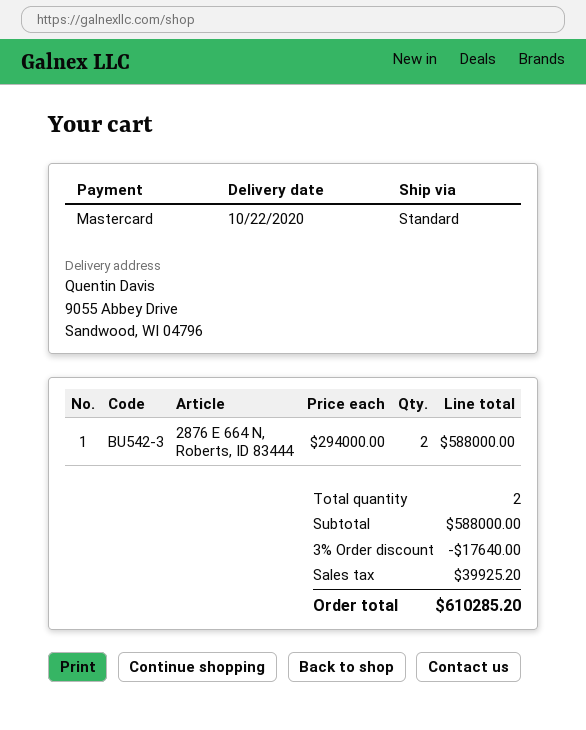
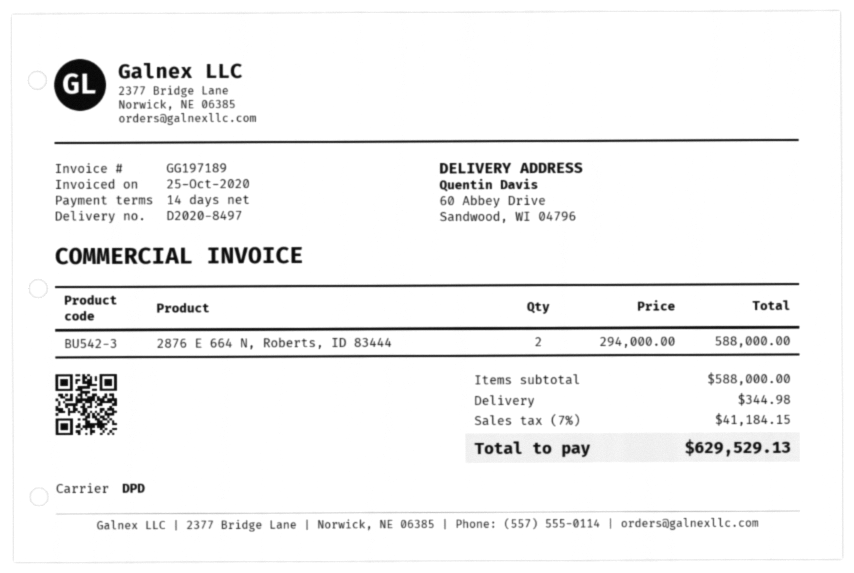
shipping method: standard -> DPD
ship to: 9055 Abbey Drive, Sandwood, WI 04796 -> 60 Abbey Drive, Sandwood, WI 04796
discount: 3% = 17640.00 -> none
shipping: none -> 344.98
tax: 39925.20 -> 41184.15
total: 610285.20 -> 629529.13

